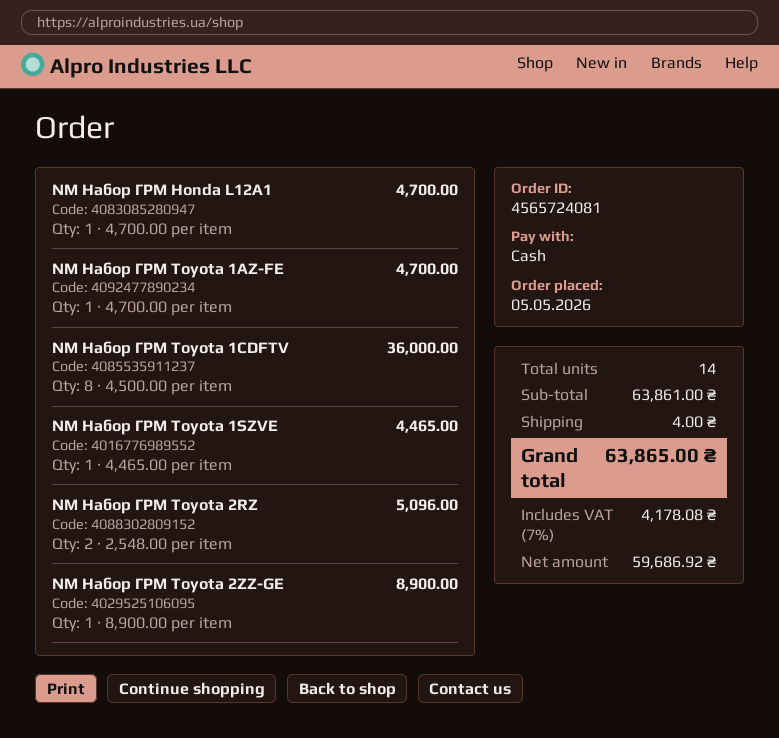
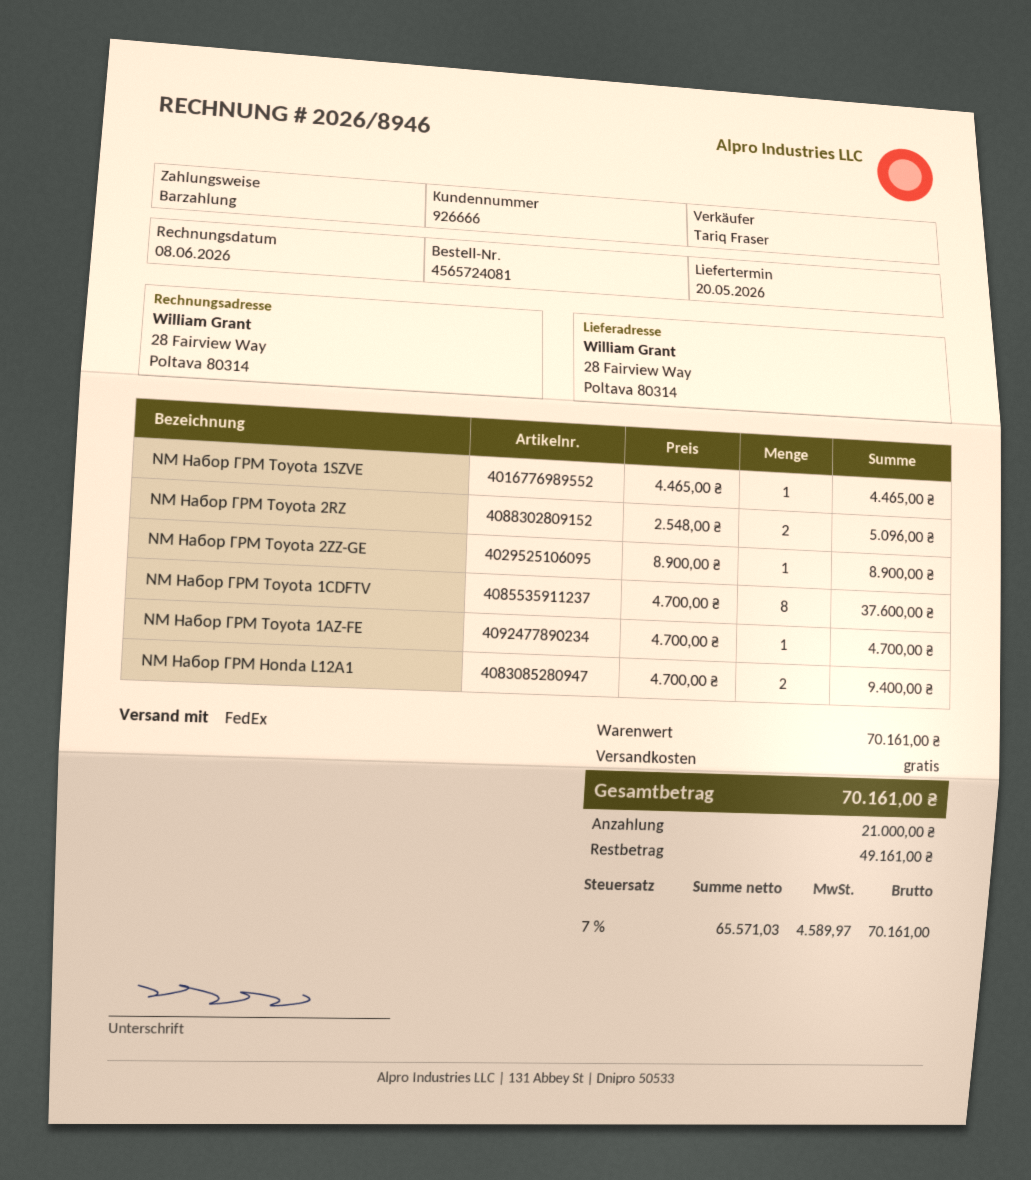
NM Набор ГРМ Honda L12A1: 1 x 4700.00 = 4700.00 -> 2 x 4700.00 = 9400.00
NM Набор ГРМ Toyota 1CDFTV: 8 x 4500.00 = 36000.00 -> 8 x 4700.00 = 37600.00
subtotal: 63861.00 -> 70161.00
shipping: 4.00 -> 0.00
net: 59686.92 -> 65571.03
tax: 7% = 4178.08 -> 7% = 4589.97
total: 63865.00 -> 70161.00

